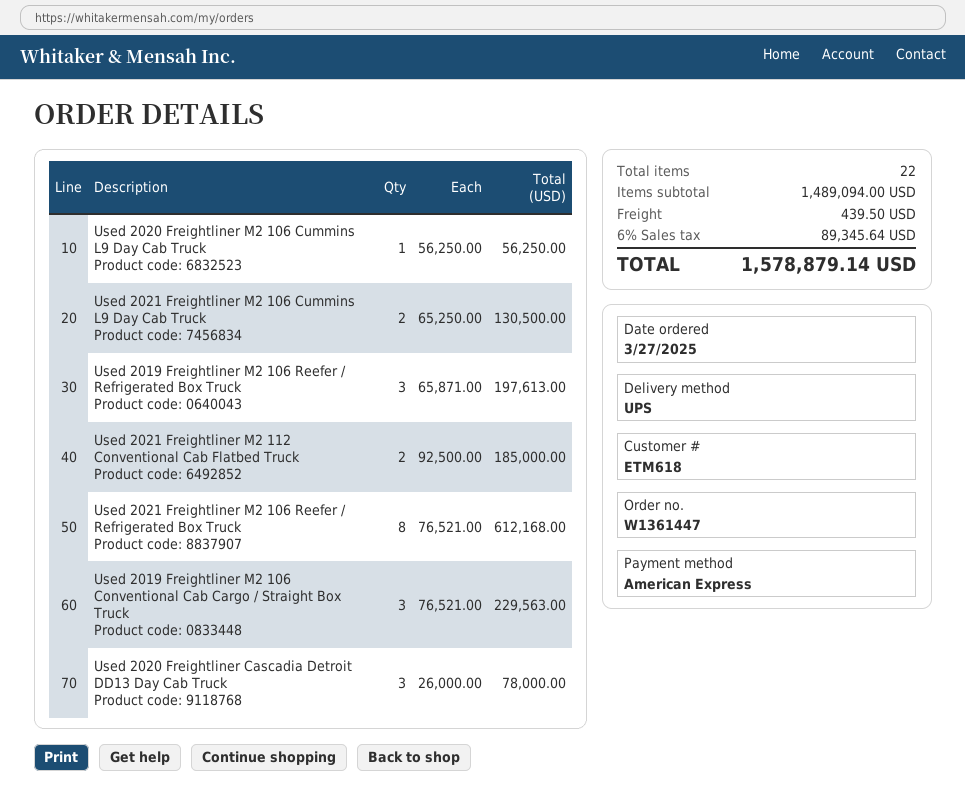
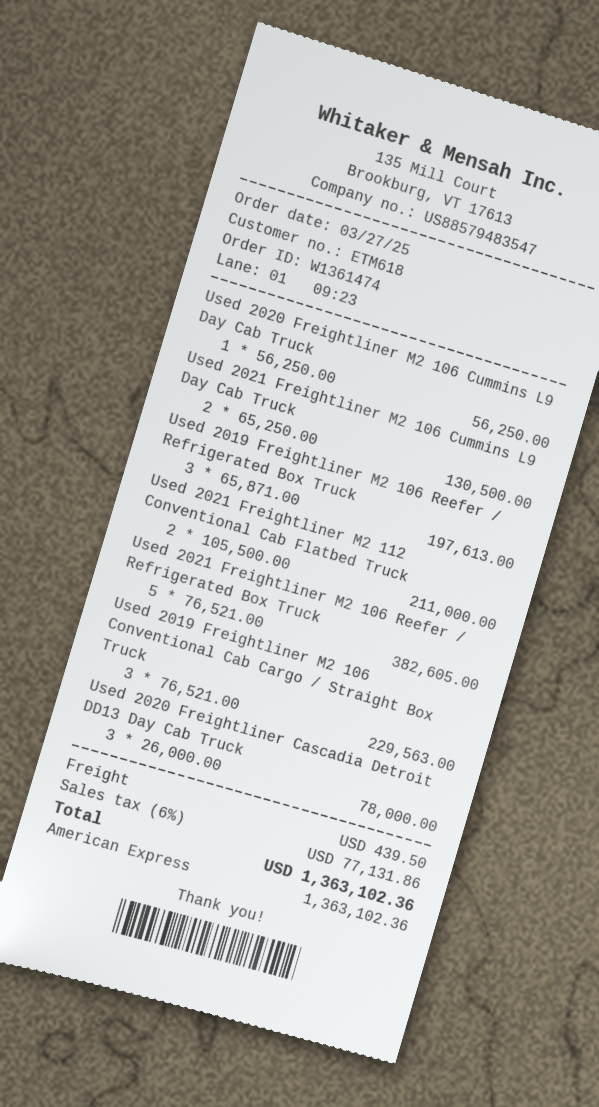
order number: W1361447 -> W1361474
Used 2021 Freightliner M2 112 Conventional Cab Flatbed Truck: 2 x 92500.00 = 185000.00 -> 2 x 105500.00 = 211000.00
Used 2021 Freightliner M2 106 Reefer / Refrigerated Box Truck: 8 x 76521.00 = 612168.00 -> 5 x 76521.00 = 382605.00
tax: 6% = 89345.64 -> 6% = 77131.86
total: 1578879.14 -> 1363102.36

